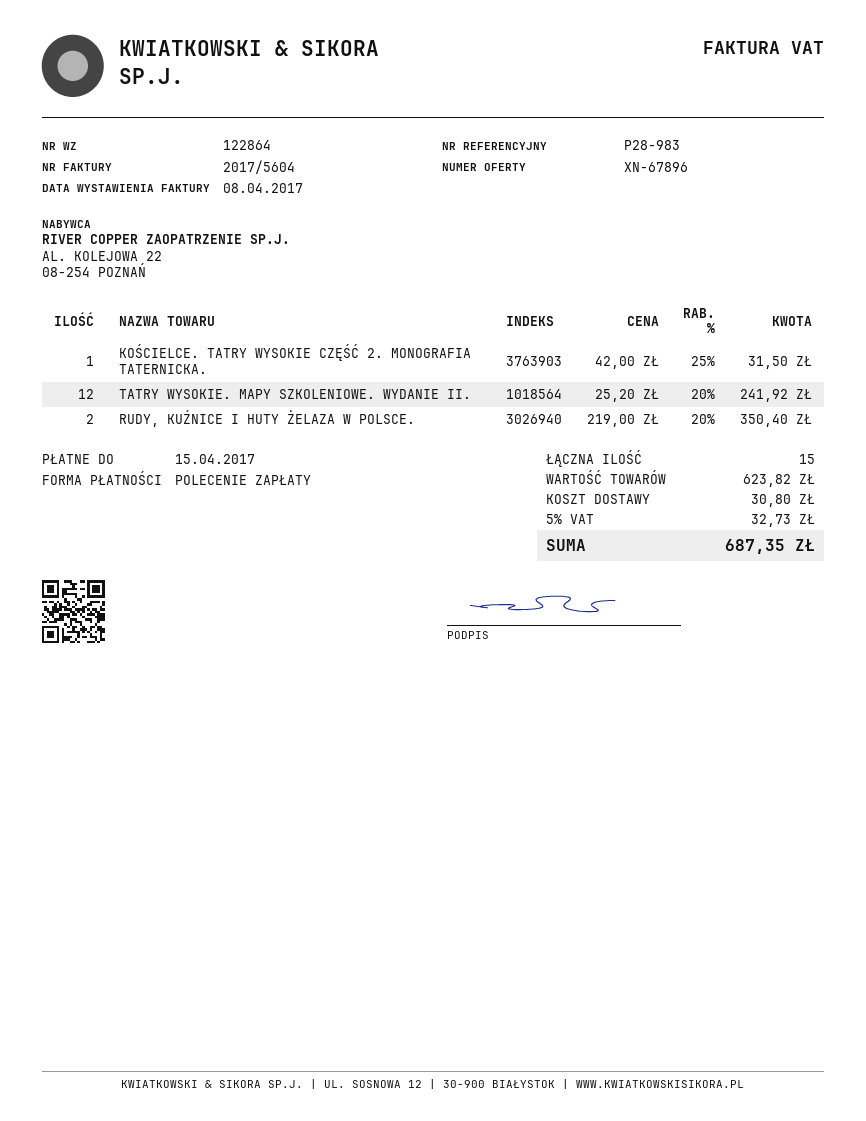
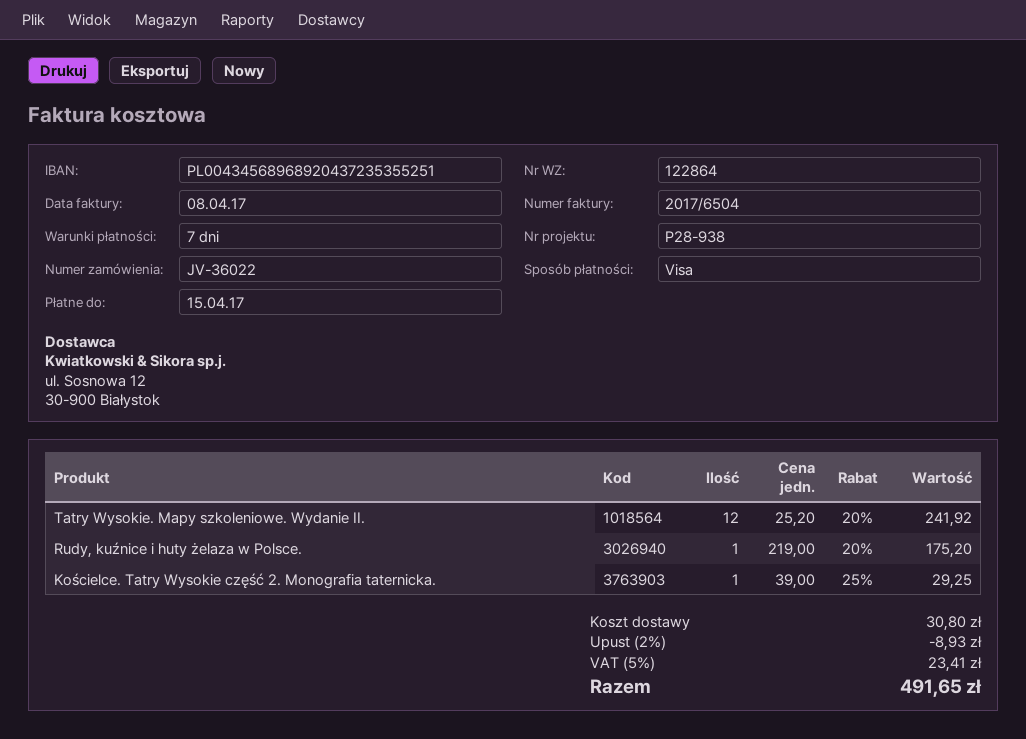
invoice number: 2017/5604 -> 2017/6504
reference: P28-983 -> P28-938
payment method: direct debit -> Visa
KOŚCIELCE. TATRY WYSOKIE CZĘŚĆ 2. MONOGRAFIA TATERNICKA.: 1 x 42.00 - 25% = 31.50 -> 1 x 39.00 - 25% = 29.25
RUDY, KUŹNICE I HUTY ŻELAZA W POLSCE.: 2 x 219.00 - 20% = 350.40 -> 1 x 219.00 - 20% = 175.20
discount: none -> 2% = 8.93
tax: 5% = 32.73 -> 5% = 23.41
total: 687.35 -> 491.65

